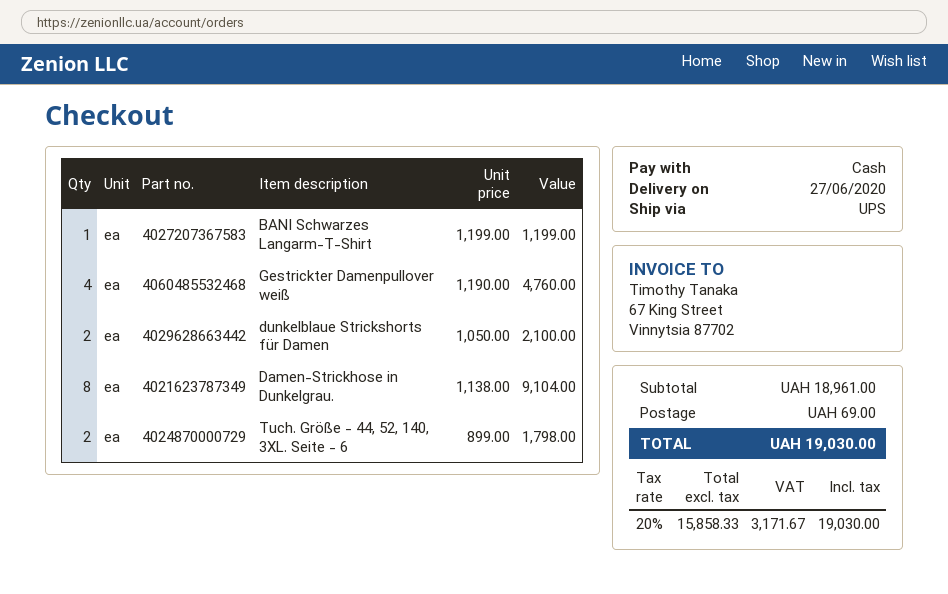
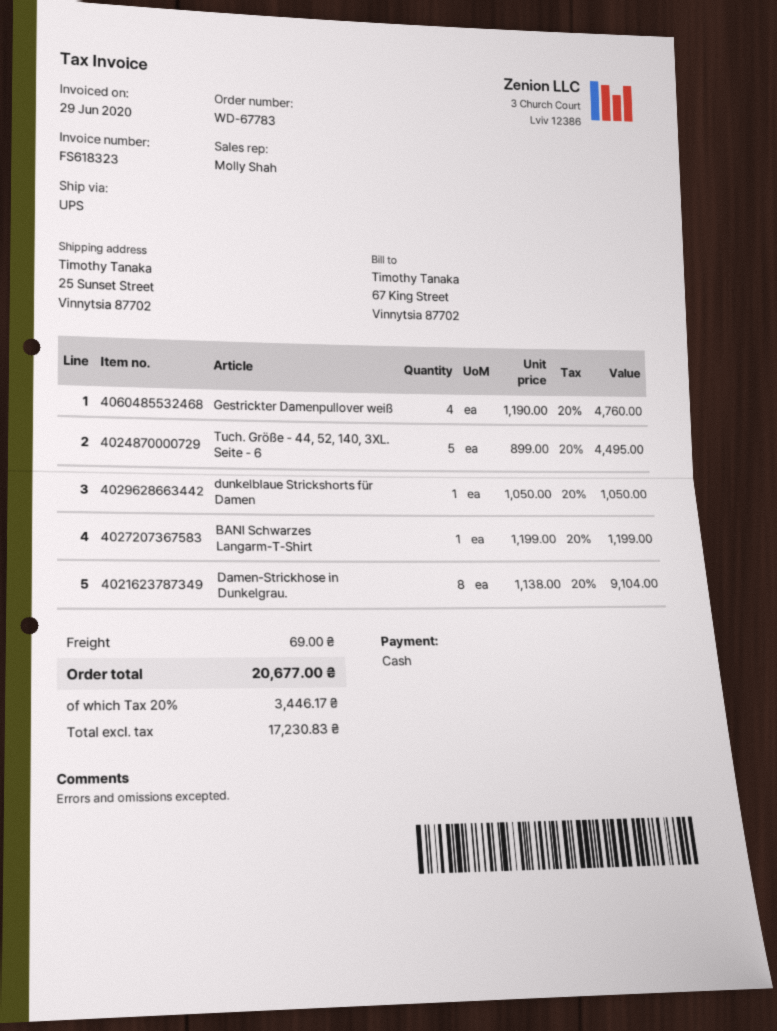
dunkelblaue Strickshorts für Damen: 2 x 1050.00 = 2100.00 -> 1 x 1050.00 = 1050.00
Tuch. Größe - 44, 52, 140, 3XL. Seite - 6: 2 x 899.00 = 1798.00 -> 5 x 899.00 = 4495.00
net: 15858.33 -> 17230.83
tax: 20% = 3171.67 -> 20% = 3446.17
total: 19030.00 -> 20677.00

